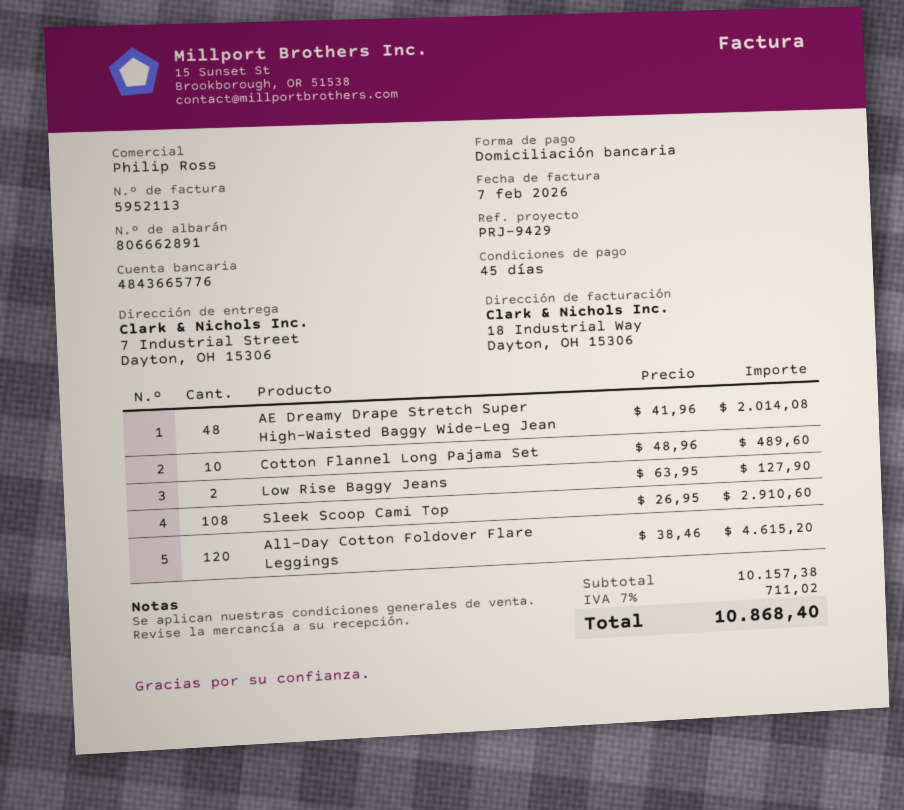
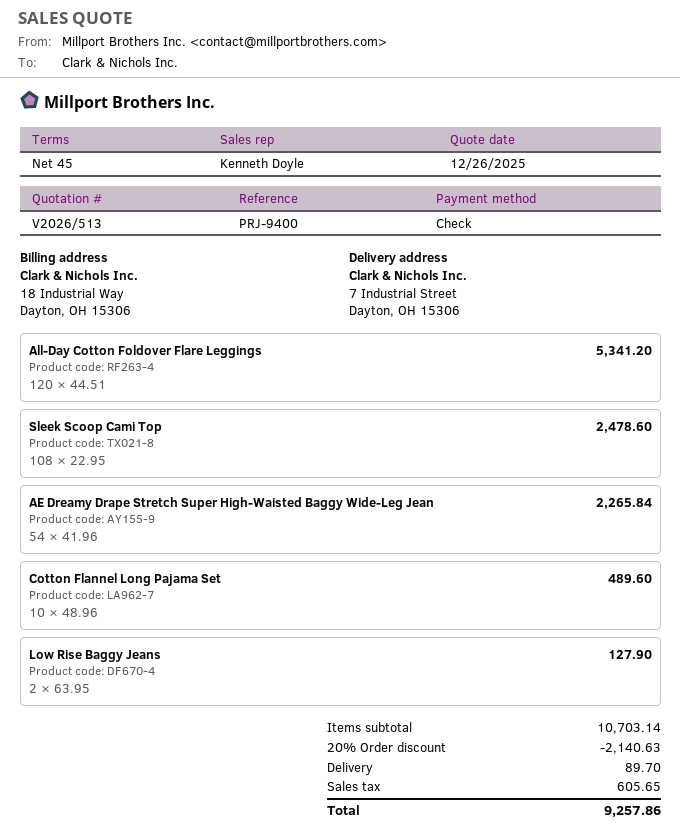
reference: PRJ-9429 -> PRJ-9400
sales rep: Philip Ross -> Kenneth Doyle
payment method: direct debit -> cheque
AE Dreamy Drape Stretch Super High-Waisted Baggy Wide-Leg Jean: 48 x 41.96 = 2014.08 -> 54 x 41.96 = 2265.84
Sleek Scoop Cami Top: 108 x 26.95 = 2910.60 -> 108 x 22.95 = 2478.60
All-Day Cotton Foldover Flare Leggings: 120 x 38.46 = 4615.20 -> 120 x 44.51 = 5341.20
subtotal: 10157.38 -> 10703.14
discount: none -> 20% = 2140.63
shipping: none -> 89.70
tax: 711.02 -> 605.65
total: 10868.40 -> 9257.86

